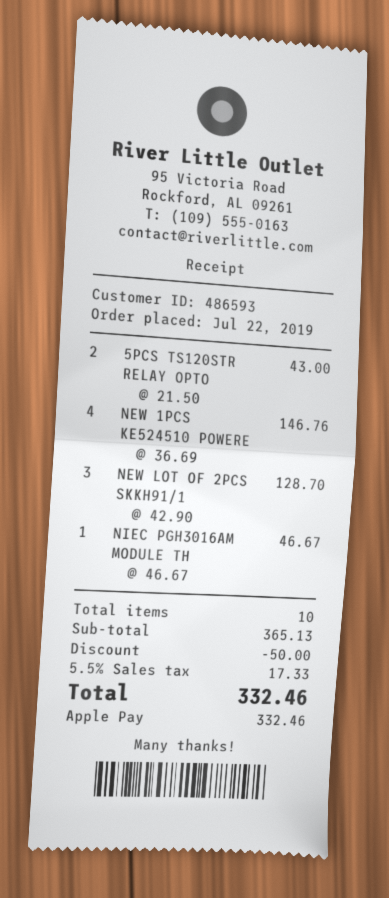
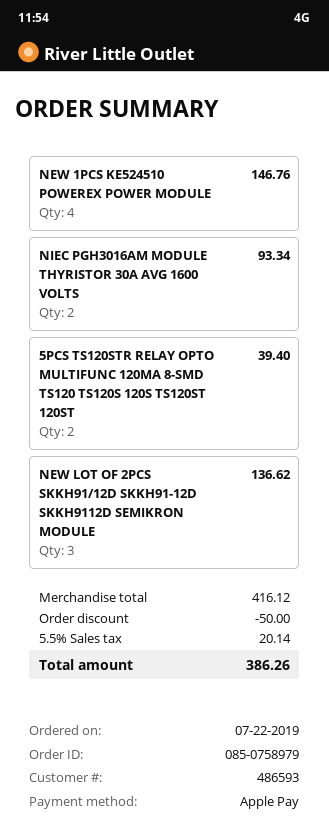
5PCS TS120STR RELAY OPTO: 2 for 43.00 -> 2 for 39.40
NEW LOT OF 2PCS SKKH91/1: 3 for 128.70 -> 3 for 136.62
NIEC PGH3016AM MODULE TH: 1 for 46.67 -> 2 for 93.34
subtotal: 365.13 -> 416.12
tax: 5.5% = 17.33 -> 5.5% = 20.14
total: 332.46 -> 386.26

